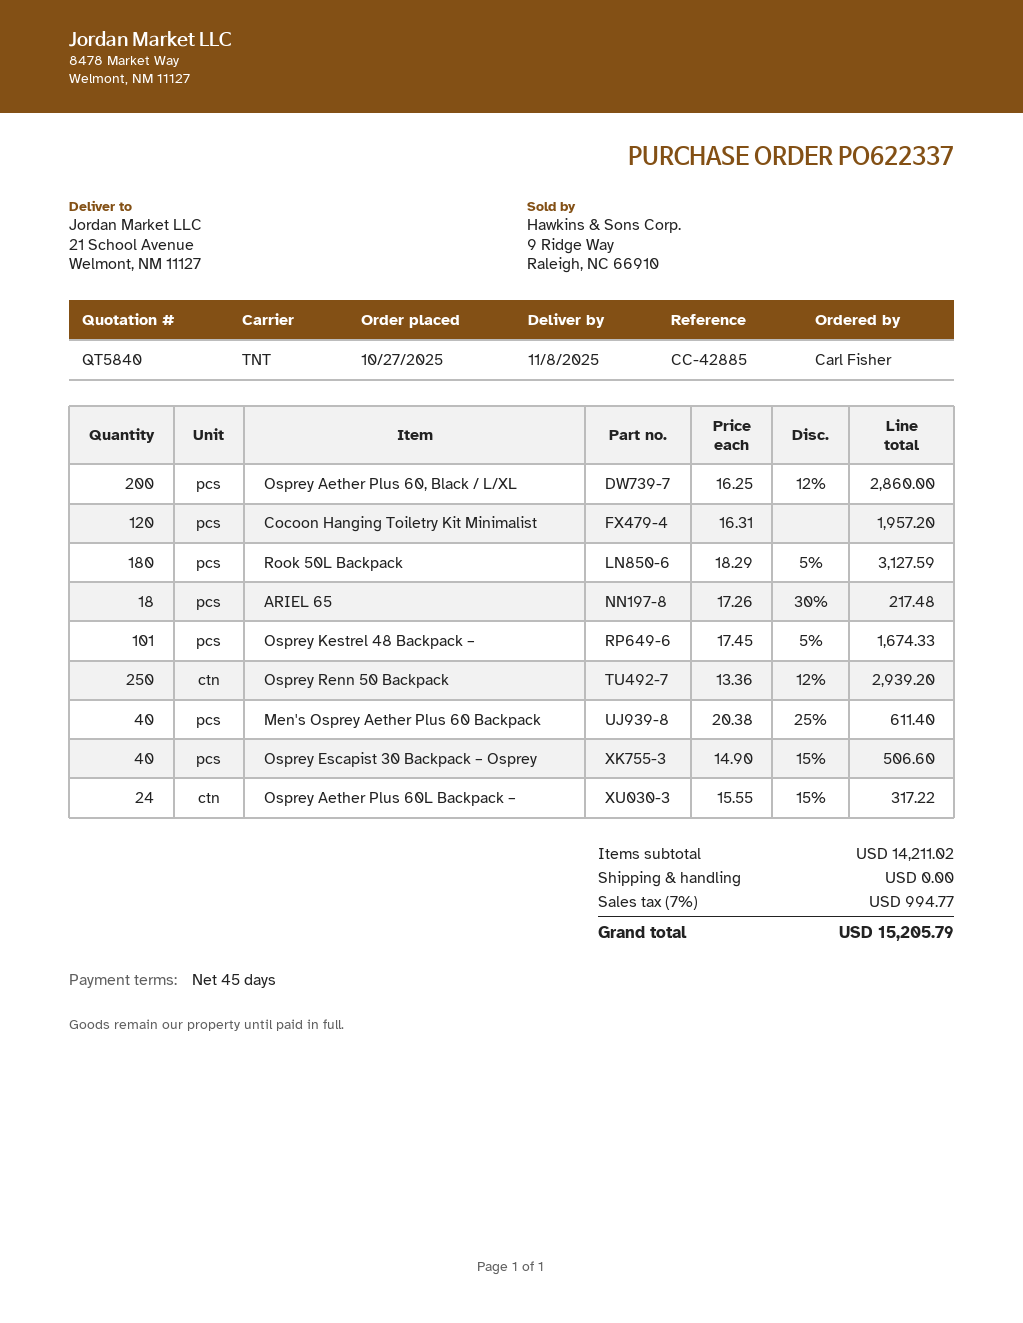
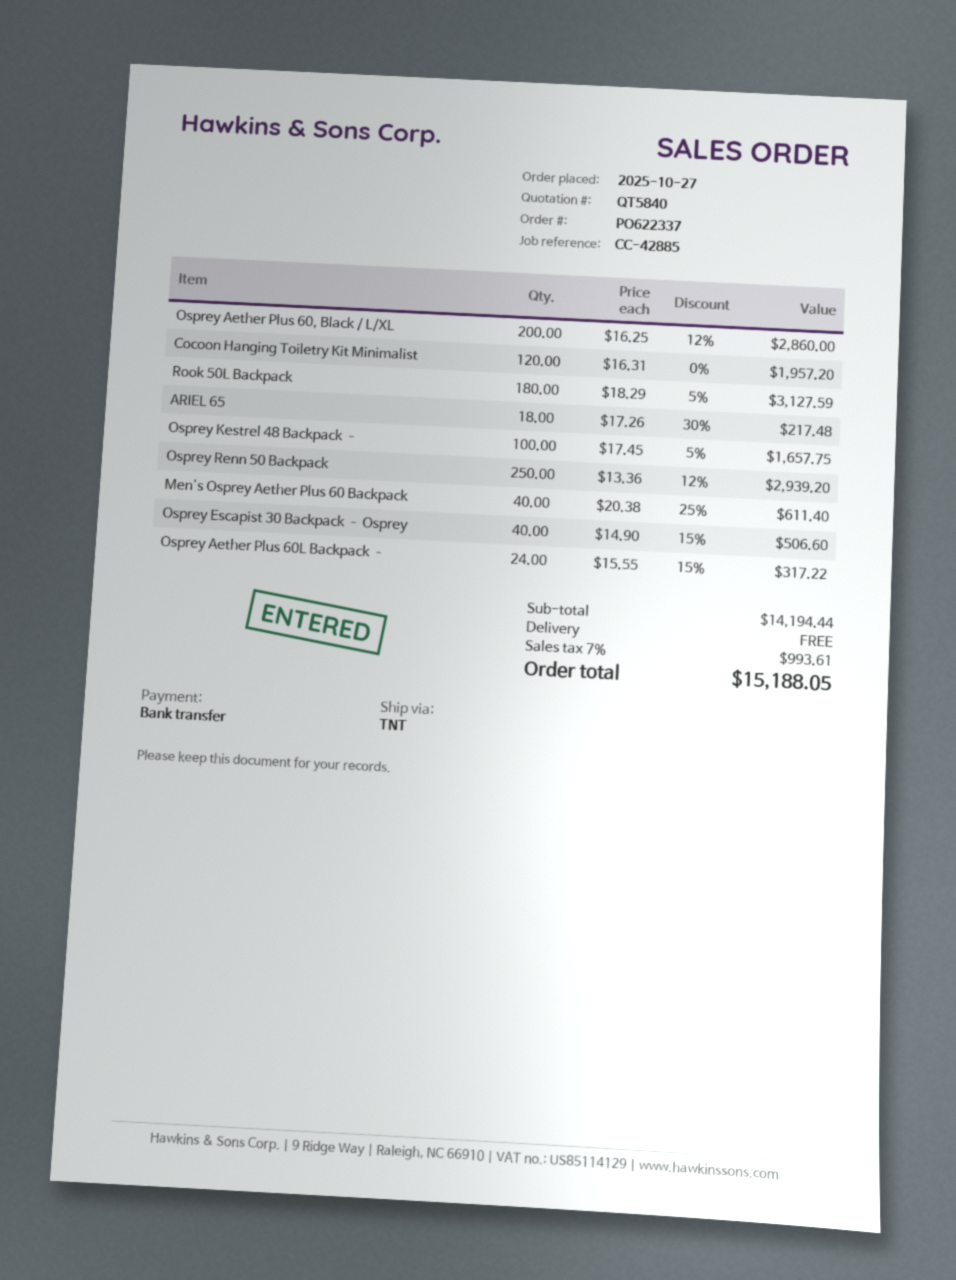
Osprey Kestrel 48 Backpack –: 101 x 17.45 - 5% = 1674.33 -> 100 x 17.45 - 5% = 1657.75
subtotal: 14211.02 -> 14194.44
tax: 7% = 994.77 -> 7% = 993.61
total: 15205.79 -> 15188.05

